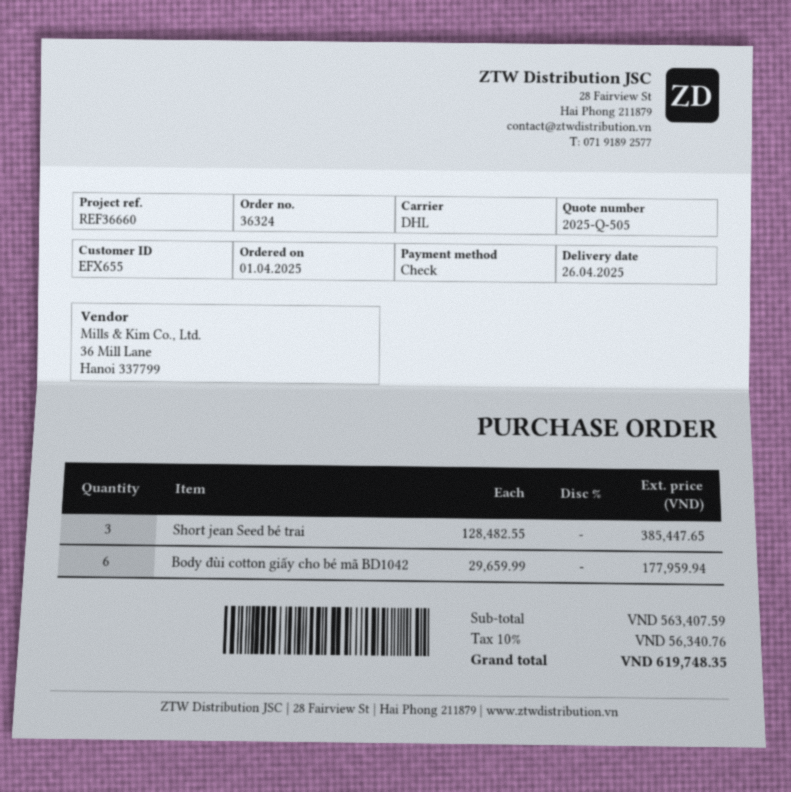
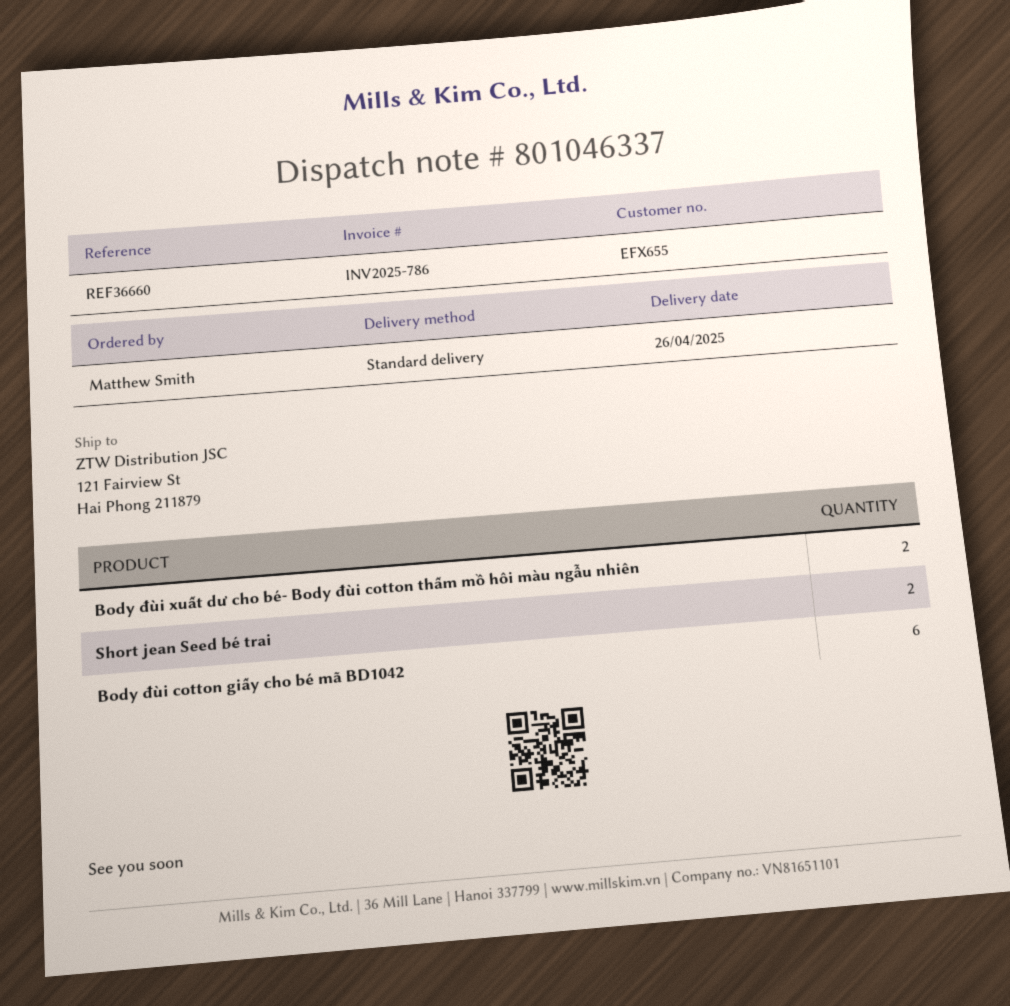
shipping method: DHL -> standard
Short jean Seed bé trai: 3 -> 2
Body đùi xuất dư cho bé- Body đùi cotton thấm mồ hôi màu ngẫu nhiên: none -> 2

